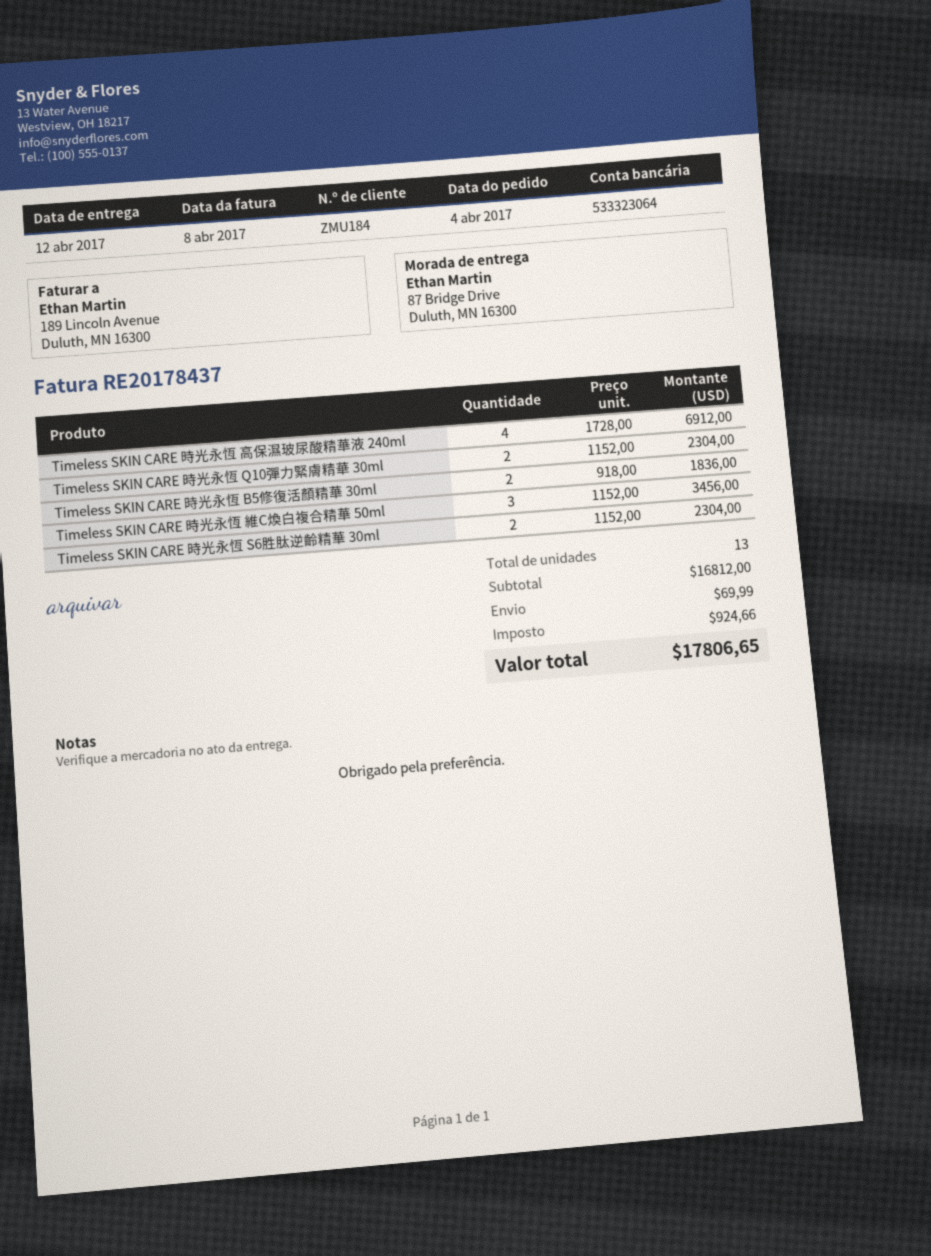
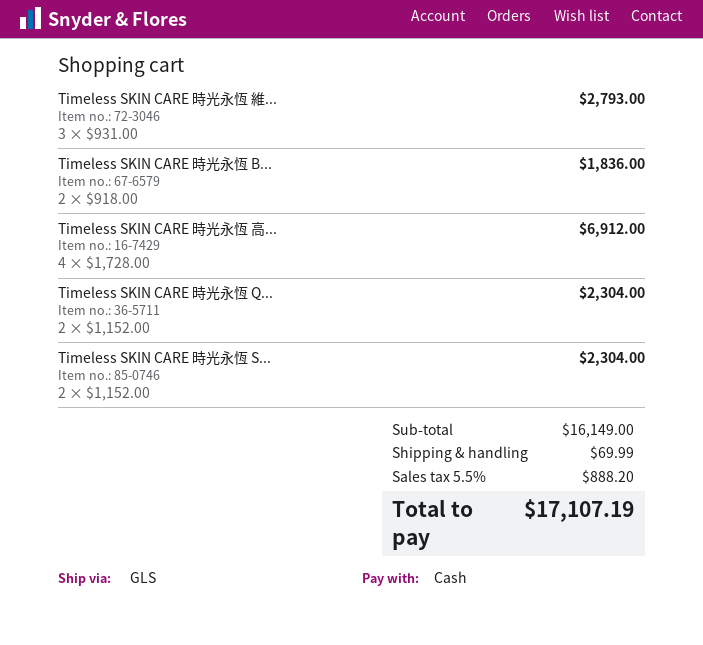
Timeless SKIN CARE 時光永恆 維C煥白複合精華 50ml: 3 x 1152.00 = 3456.00 -> 3 x 931.00 = 2793.00
subtotal: 16812.00 -> 16149.00
tax: 924.66 -> 888.20
total: 17806.65 -> 17107.19

